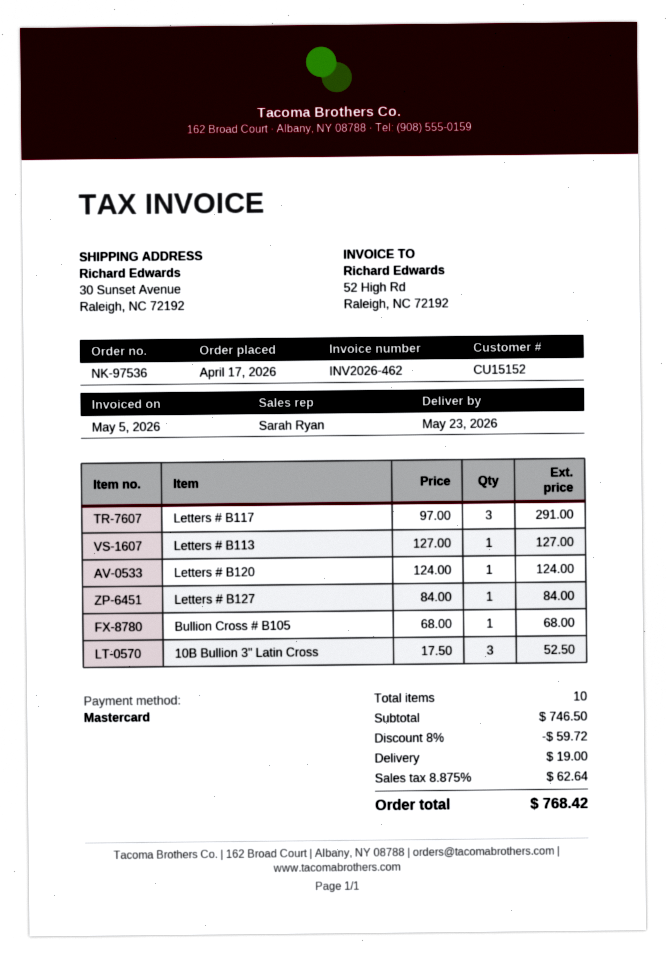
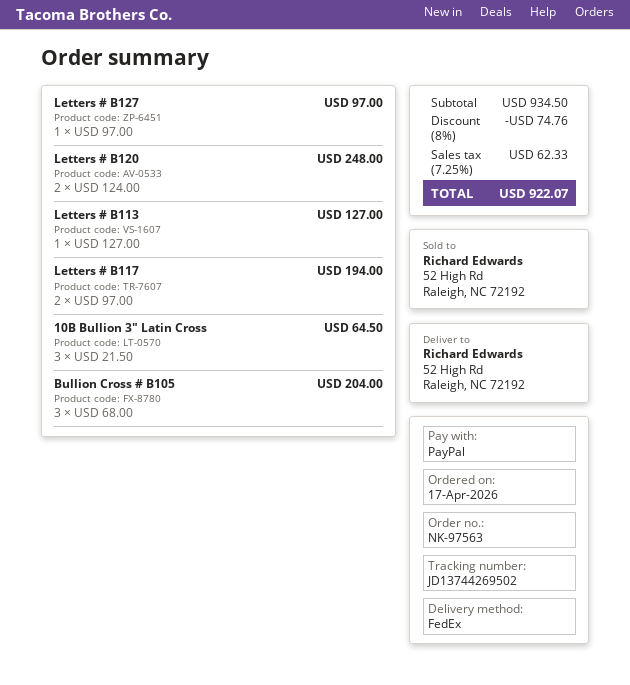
order number: NK-97536 -> NK-97563
payment method: Mastercard -> PayPal
ship to: 30 Sunset Avenue, Raleigh, NC 72192 -> 52 High Rd, Raleigh, NC 72192
Letters # B117: 3 x 97.00 = 291.00 -> 2 x 97.00 = 194.00
Letters # B120: 1 x 124.00 = 124.00 -> 2 x 124.00 = 248.00
Letters # B127: 1 x 84.00 = 84.00 -> 1 x 97.00 = 97.00
Bullion Cross # B105: 1 x 68.00 = 68.00 -> 3 x 68.00 = 204.00
10B Bullion 3" Latin Cross: 3 x 17.50 = 52.50 -> 3 x 21.50 = 64.50
subtotal: 746.50 -> 934.50
discount: 8% = 59.72 -> 8% = 74.76
shipping: 19.00 -> none
tax: 8.875% = 62.64 -> 7.25% = 62.33
total: 768.42 -> 922.07

